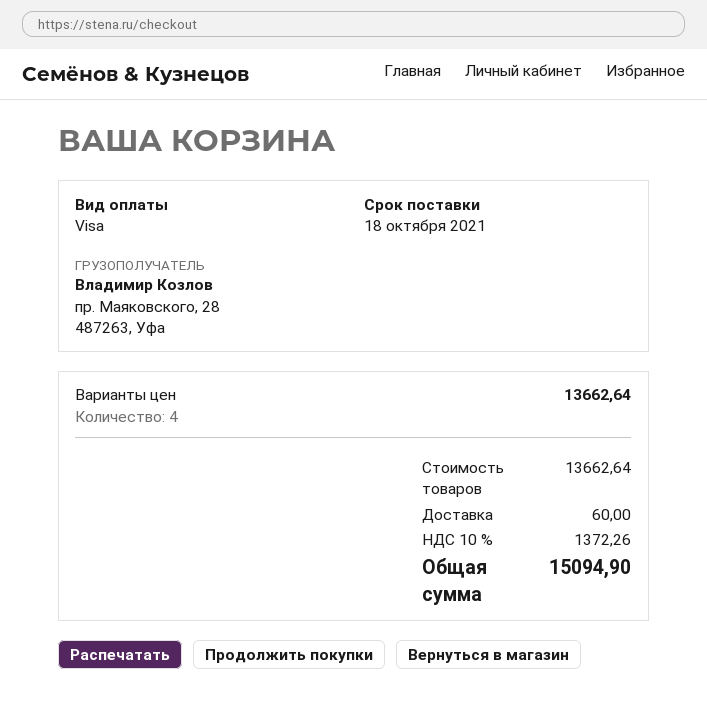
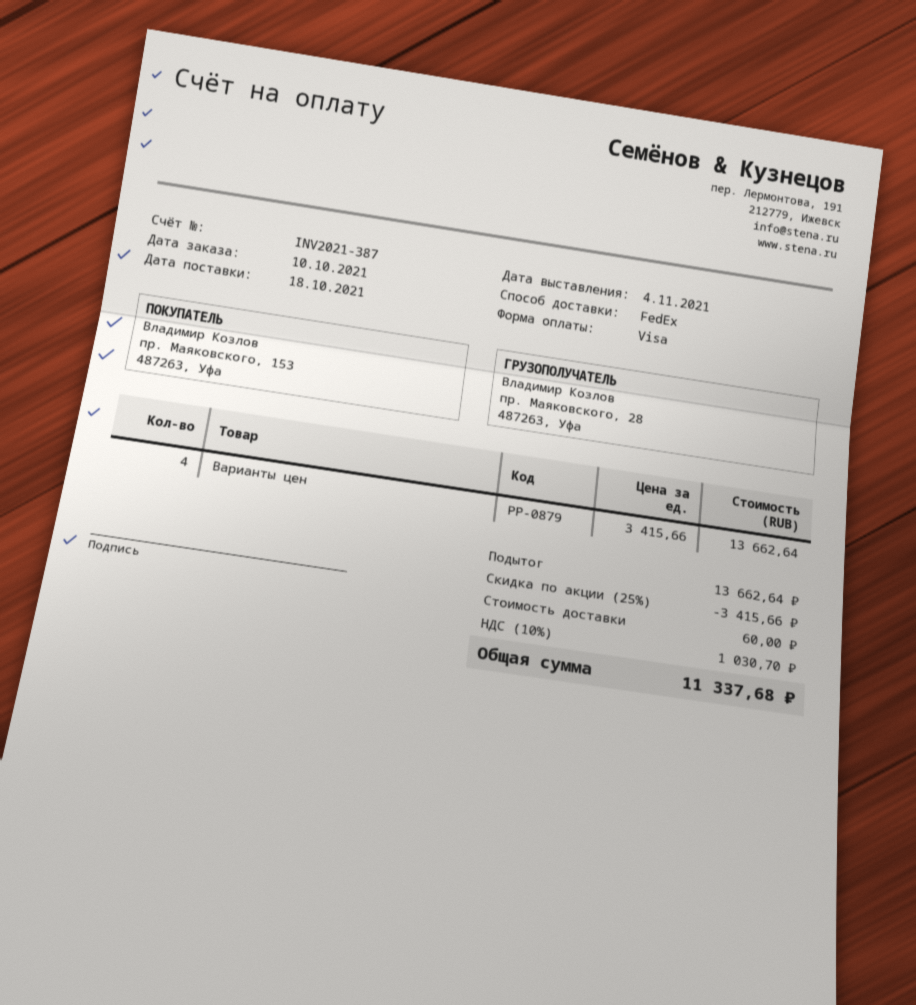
discount: none -> 25% = 3415.66
tax: 10% = 1372.26 -> 10% = 1030.70
total: 15094.90 -> 11337.68

